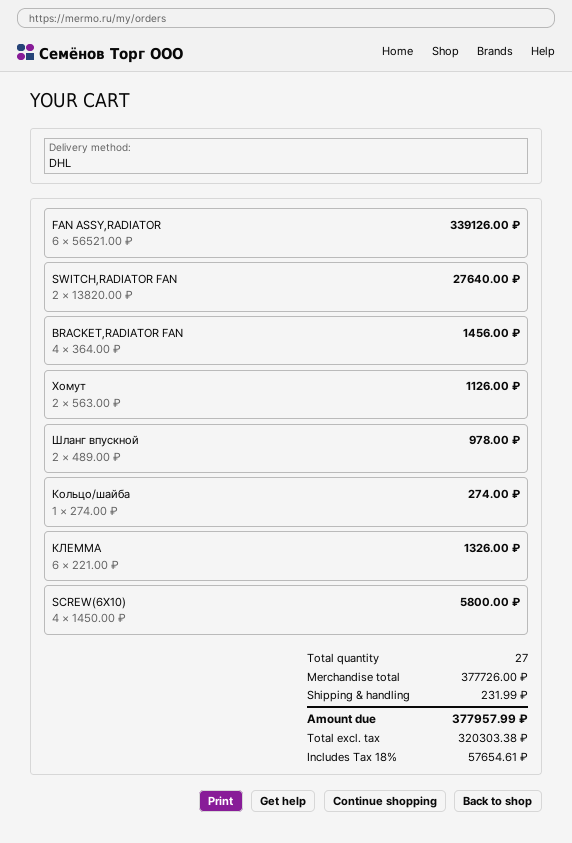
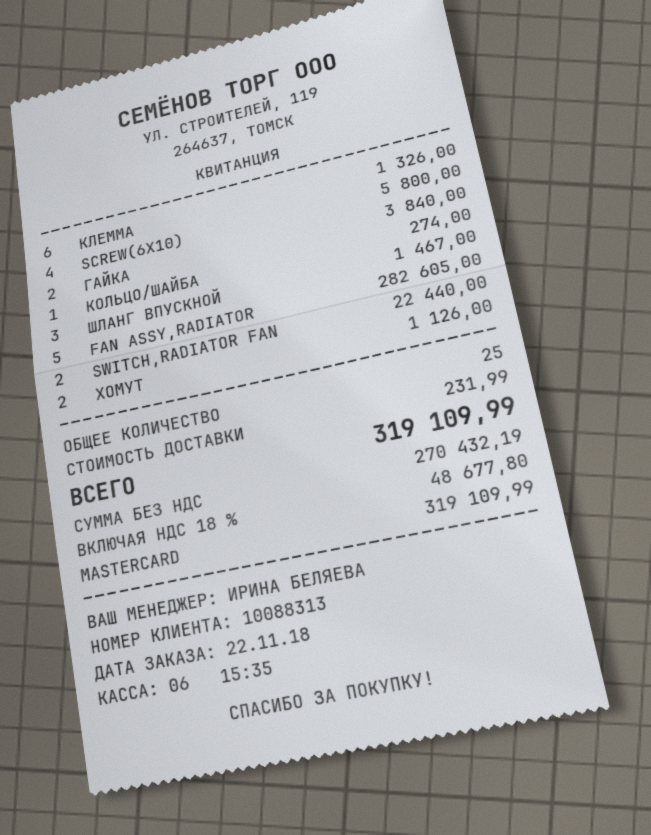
FAN ASSY,RADIATOR: 6 for 339126.00 -> 5 for 282605.00
SWITCH,RADIATOR FAN: 2 for 27640.00 -> 2 for 22440.00
BRACKET,RADIATOR FAN: 4 for 1456.00 -> none
Шланг впускной: 2 for 978.00 -> 3 for 1467.00
ГАЙКА: none -> 2 for 3840.00
total quantity: 27 -> 25
net: 320303.38 -> 270432.19
tax: 18% = 57654.61 -> 18% = 48677.80
total: 377957.99 -> 319109.99

